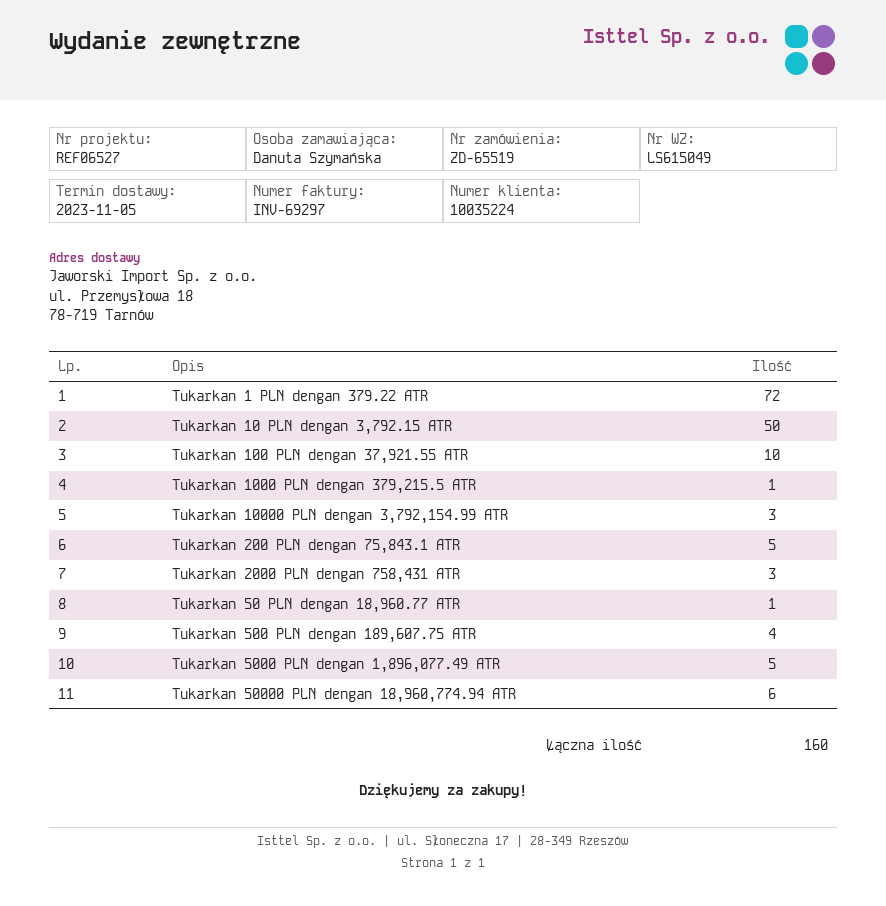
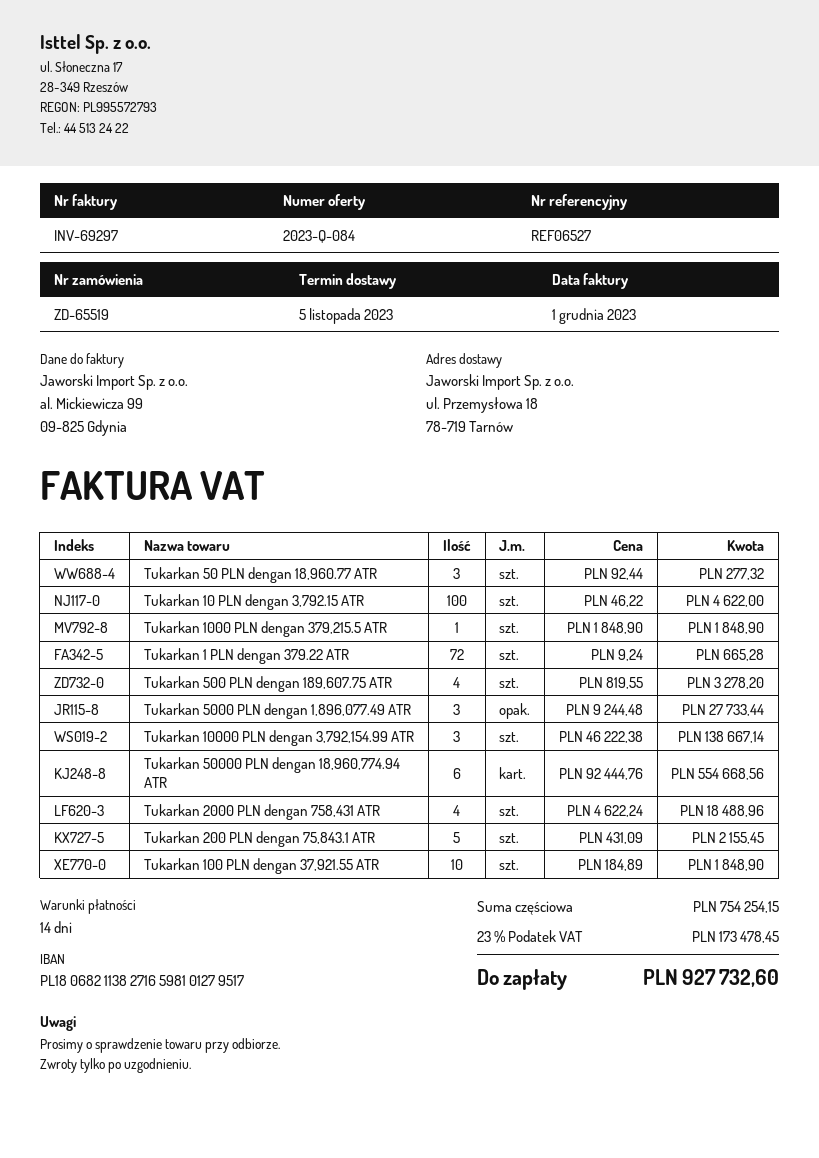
Tukarkan 10 PLN dengan 3,792.15 ATR: 50 -> 100
Tukarkan 2000 PLN dengan 758,431 ATR: 3 -> 4
Tukarkan 50 PLN dengan 18,960.77 ATR: 1 -> 3
Tukarkan 5000 PLN dengan 1,896,077.49 ATR: 5 -> 3

